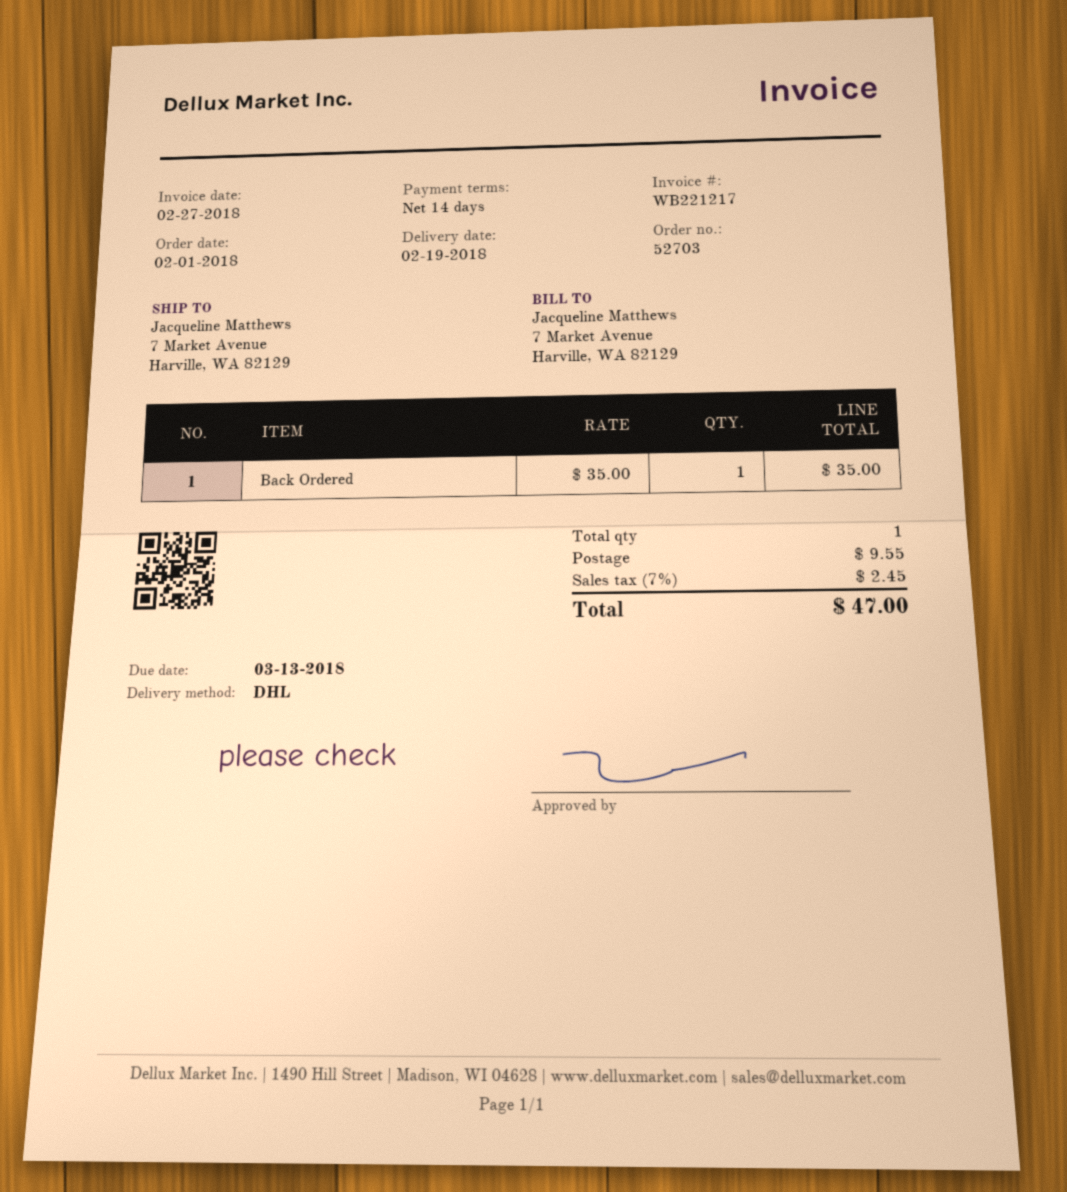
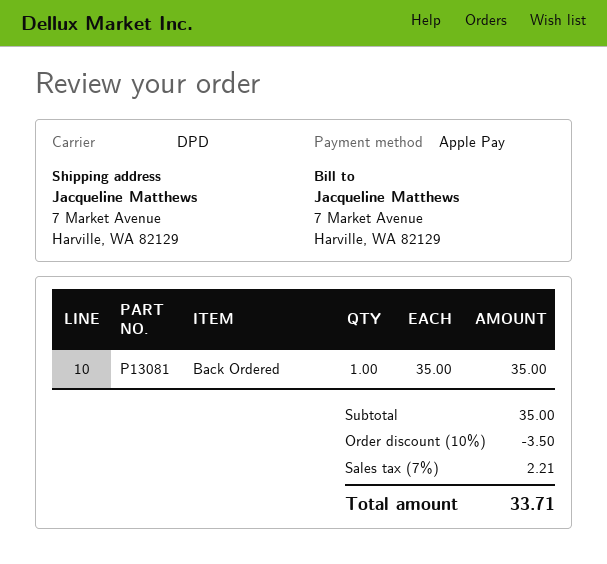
shipping method: DHL -> DPD
discount: none -> 10% = 3.50
shipping: 9.55 -> none
tax: 7% = 2.45 -> 7% = 2.21
total: 47.00 -> 33.71

